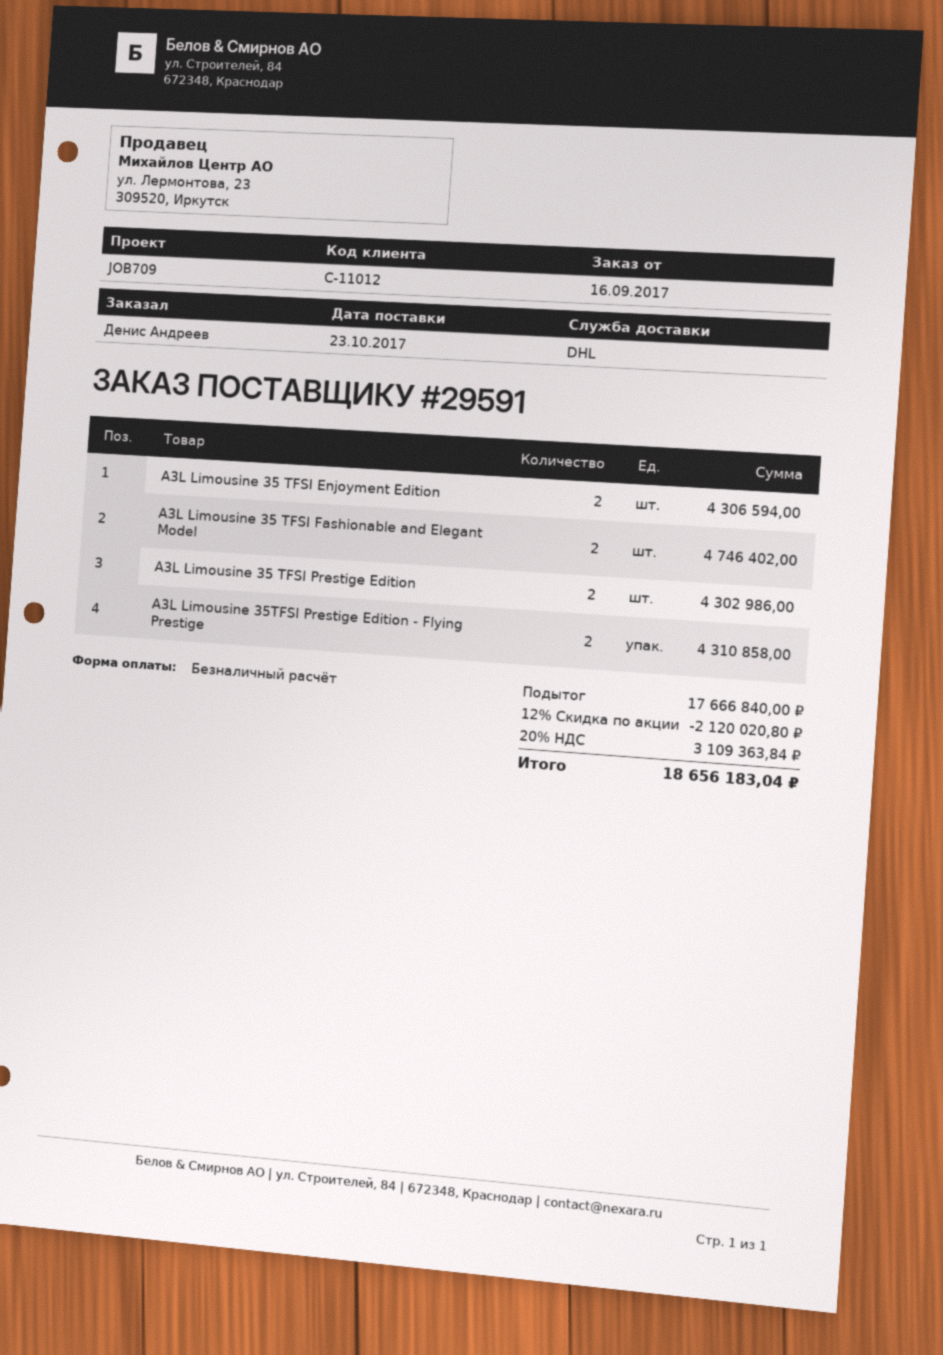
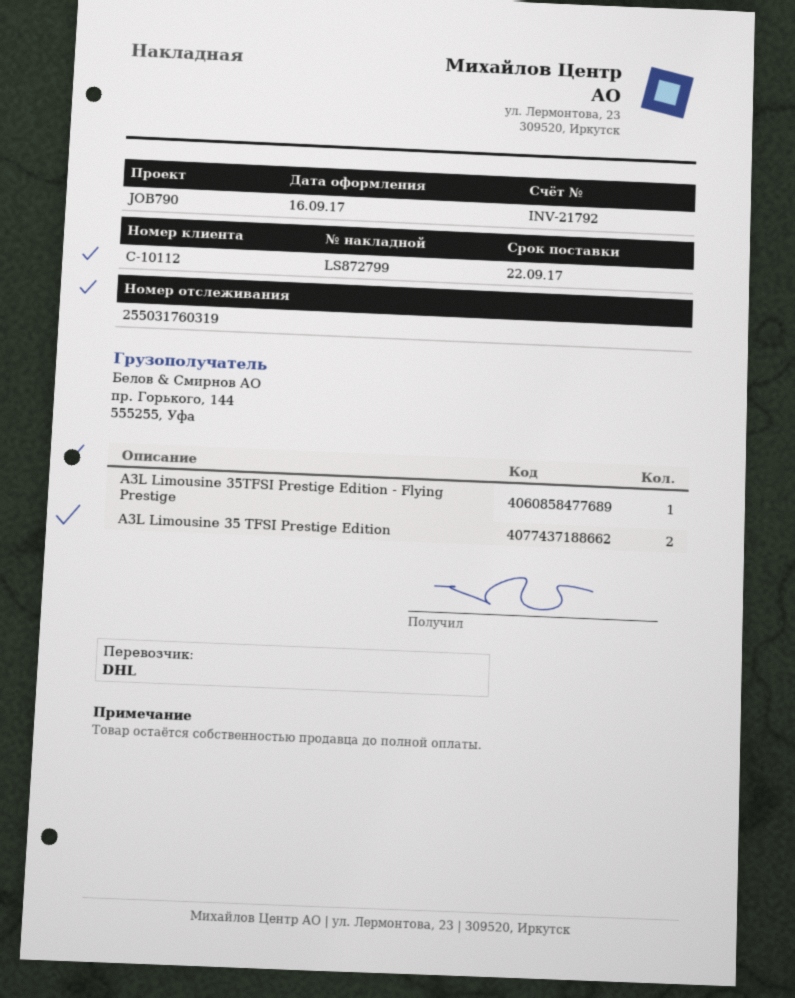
delivery date: 2017-10-23 -> 2017-09-22
customer number: C-11012 -> C-10112
reference: JOB709 -> JOB790
A3L Limousine 35 TFSI Enjoyment Edition: 2 -> none
A3L Limousine 35 TFSI Fashionable and Elegant Model: 2 -> none
A3L Limousine 35TFSI Prestige Edition - Flying Prestige: 2 -> 1

